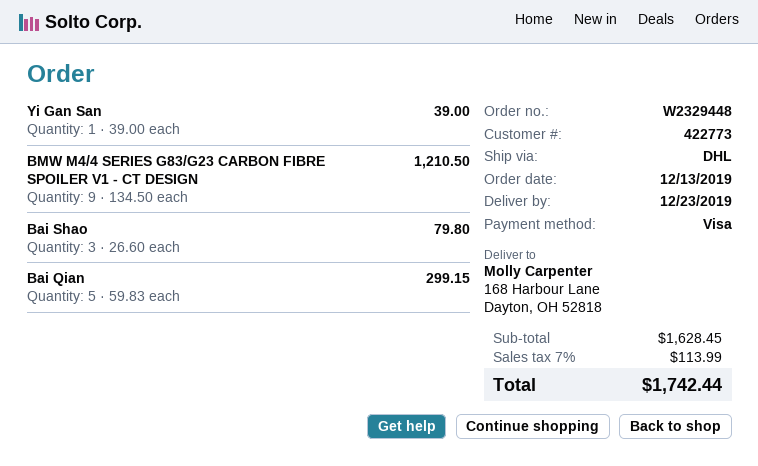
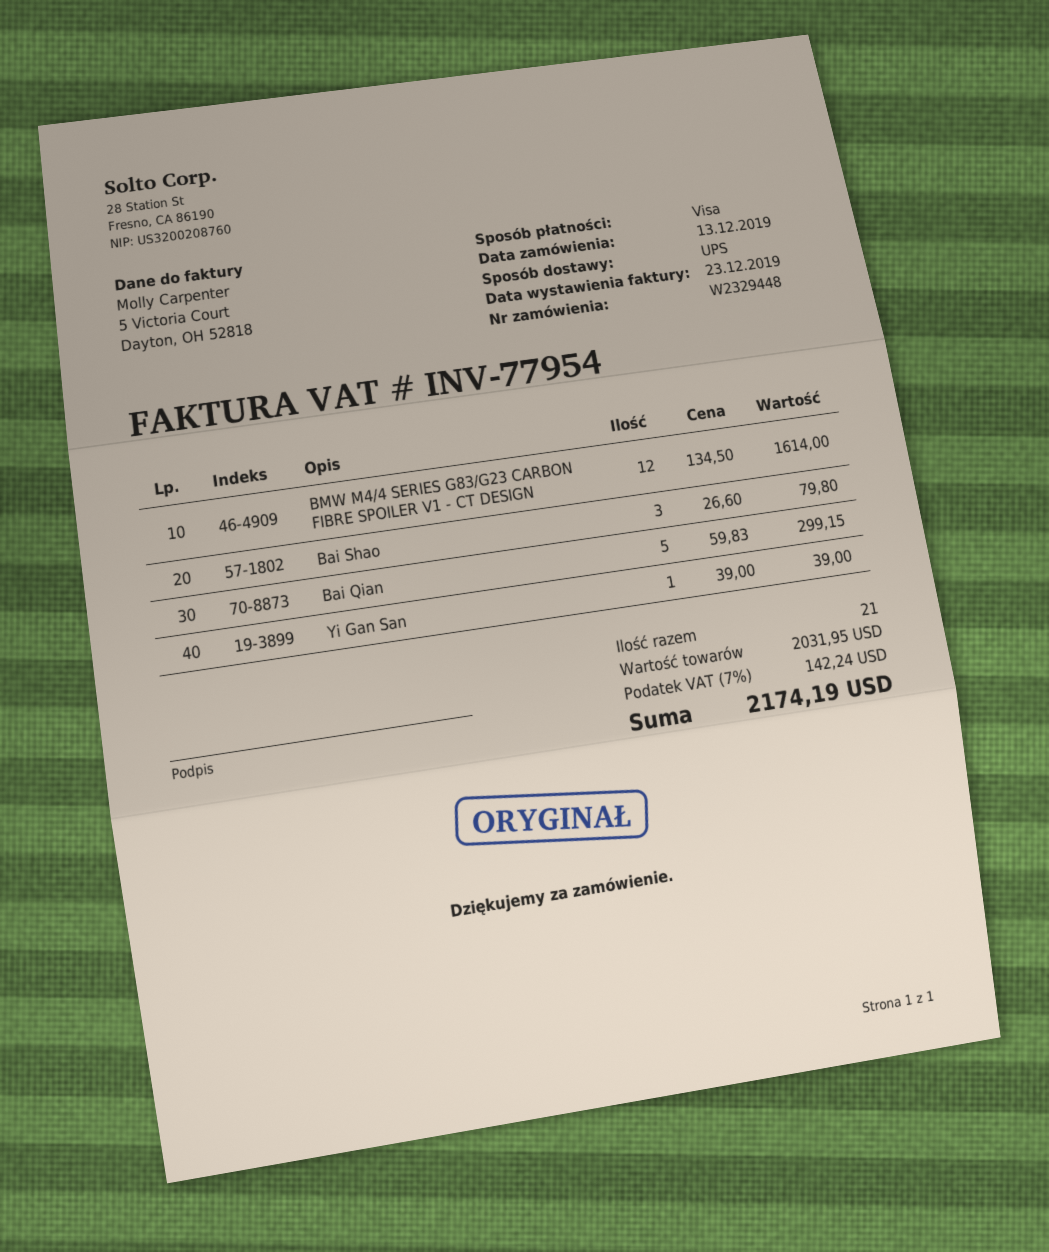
shipping method: DHL -> UPS
BMW M4/4 SERIES G83/G23 CARBON FIBRE SPOILER V1 - CT DESIGN: 9 x 134.50 = 1210.50 -> 12 x 134.50 = 1614.00
subtotal: 1628.45 -> 2031.95
tax: 7% = 113.99 -> 7% = 142.24
total: 1742.44 -> 2174.19

